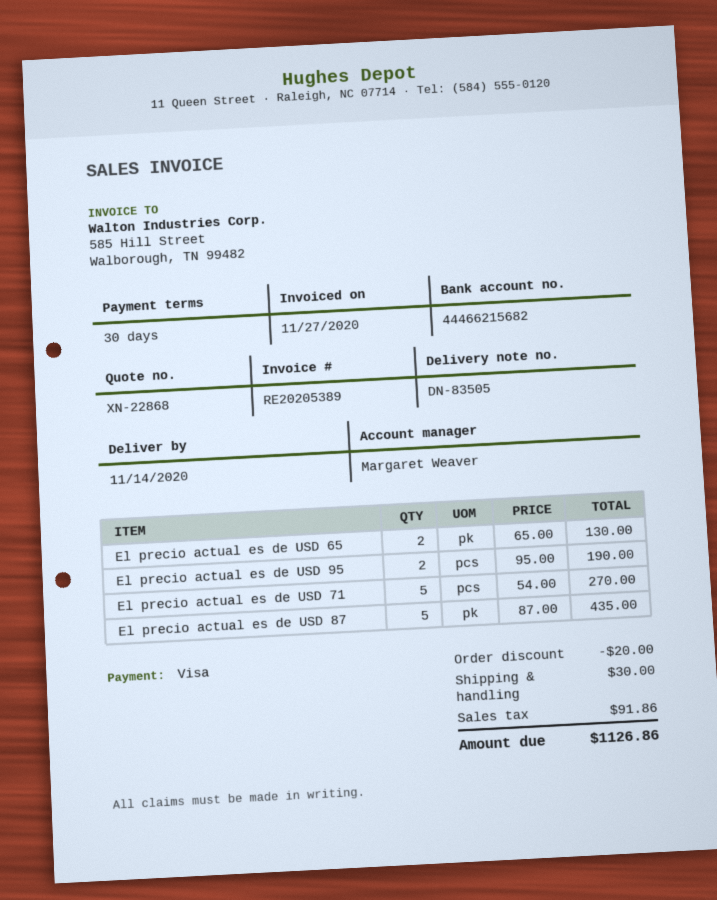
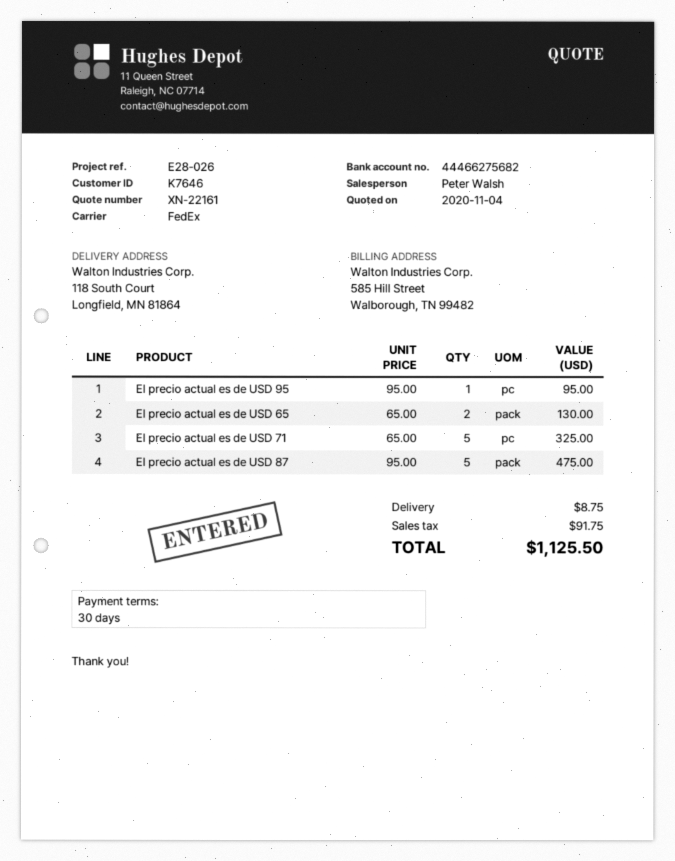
quote number: XN-22868 -> XN-22161
sales rep: Margaret Weaver -> Peter Walsh
bank account: 44466215682 -> 44466275682
El precio actual es de USD 95: 2 x 95.00 = 190.00 -> 1 x 95.00 = 95.00
El precio actual es de USD 71: 5 x 54.00 = 270.00 -> 5 x 65.00 = 325.00
El precio actual es de USD 87: 5 x 87.00 = 435.00 -> 5 x 95.00 = 475.00
discount: 20.00 -> none
shipping: 30.00 -> 8.75
tax: 91.86 -> 91.75
total: 1126.86 -> 1125.50

